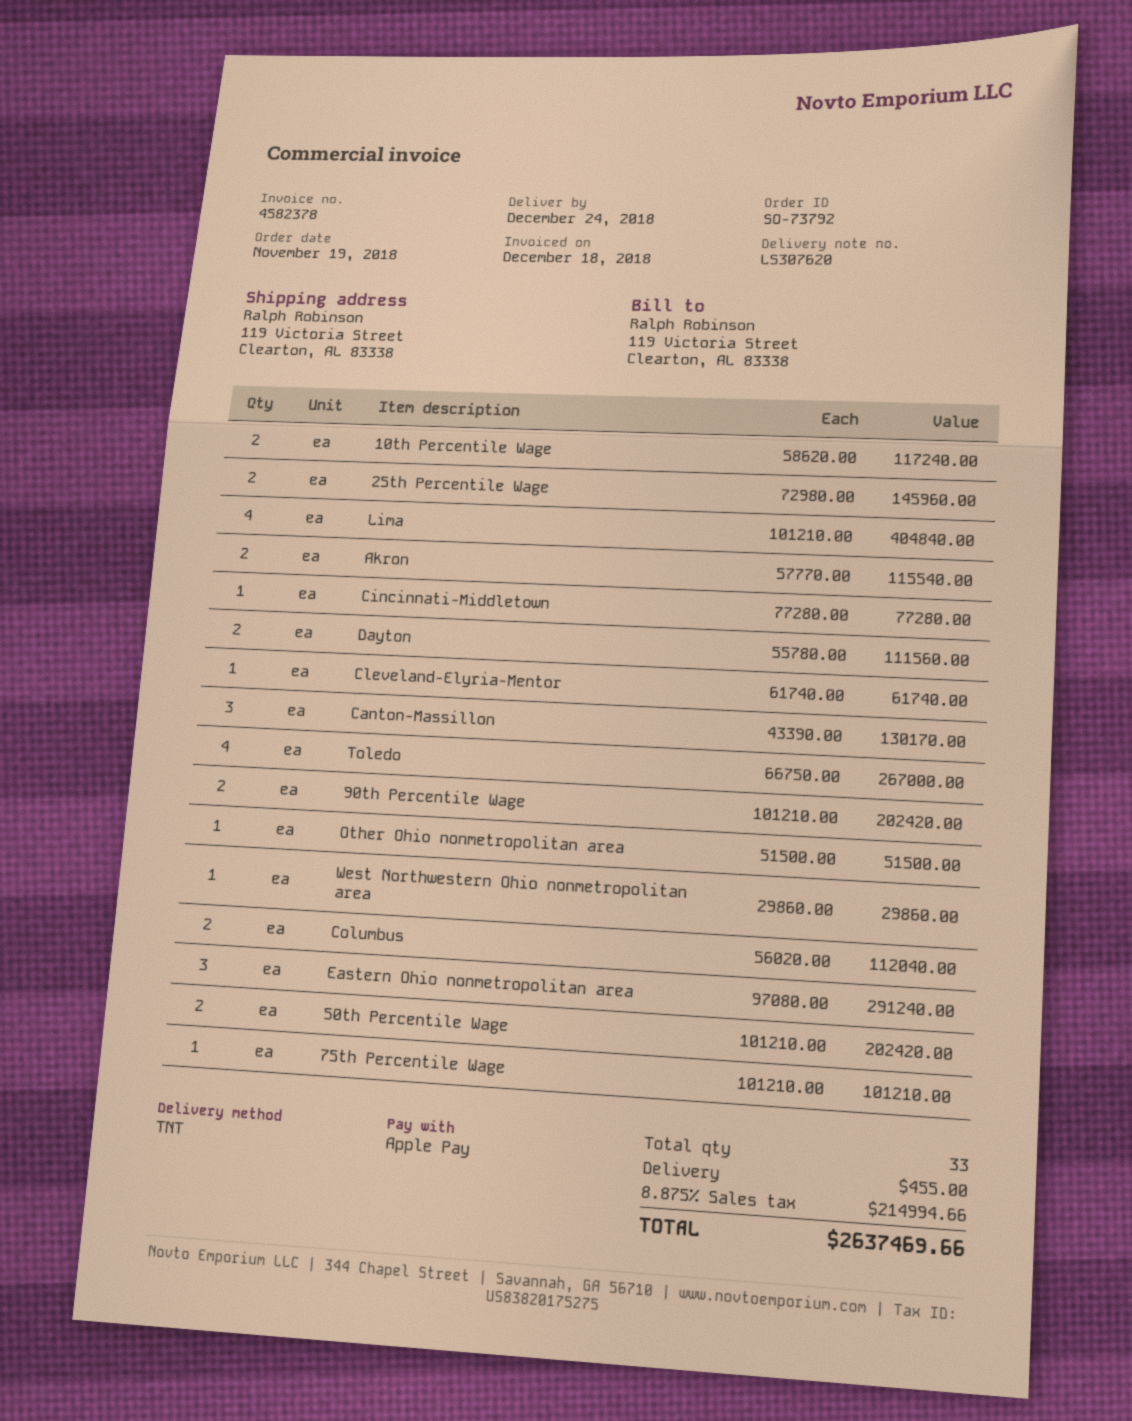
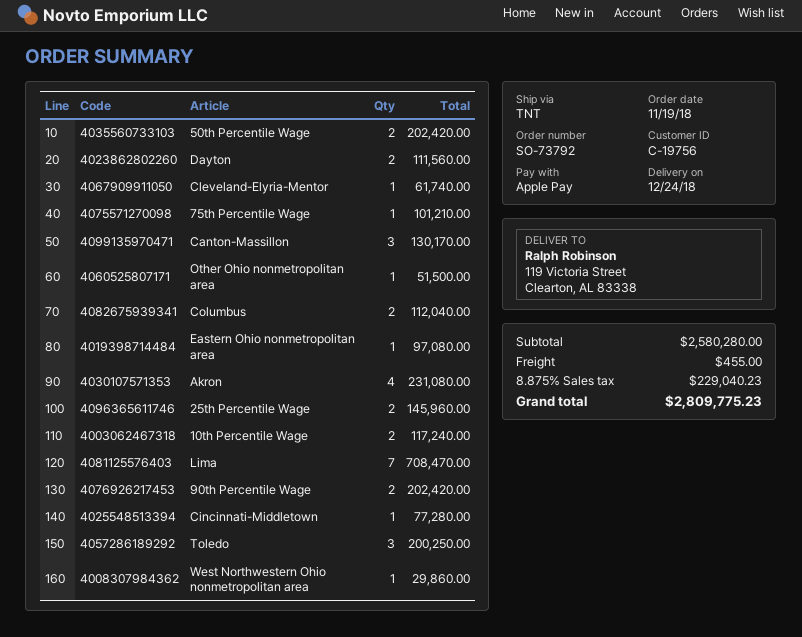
Lima: 4 for 404840.00 -> 7 for 708470.00
Akron: 2 for 115540.00 -> 4 for 231080.00
Toledo: 4 for 267000.00 -> 3 for 200250.00
Eastern Ohio nonmetropolitan area: 3 for 291240.00 -> 1 for 97080.00
tax: 8.875% = 214994.66 -> 8.875% = 229040.23
total: 2637469.66 -> 2809775.23

